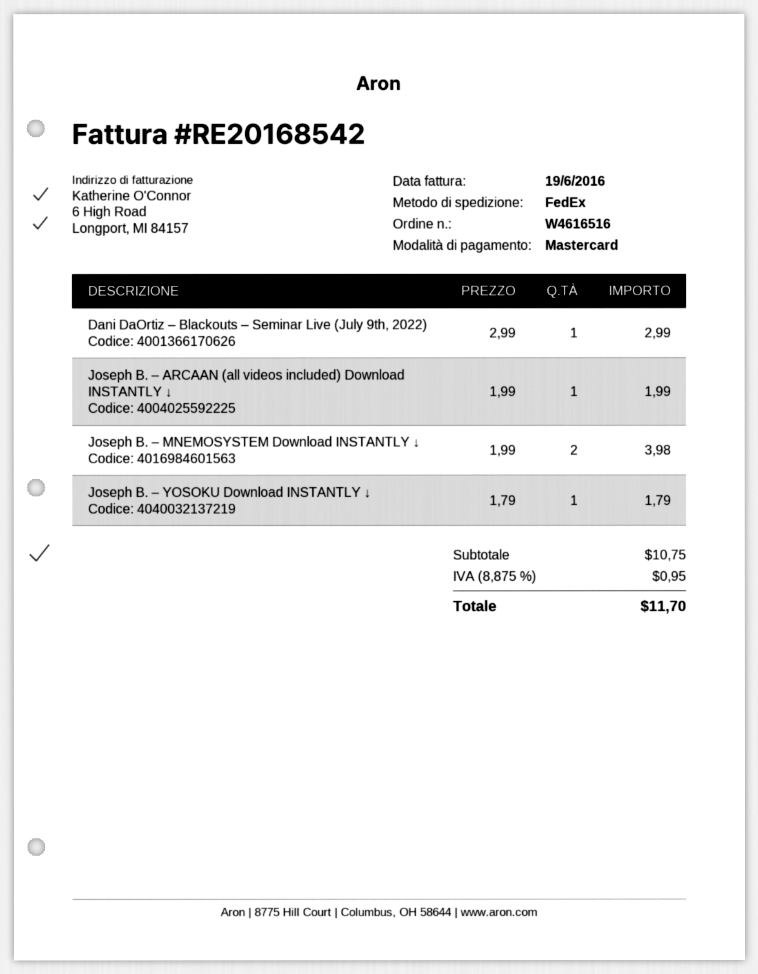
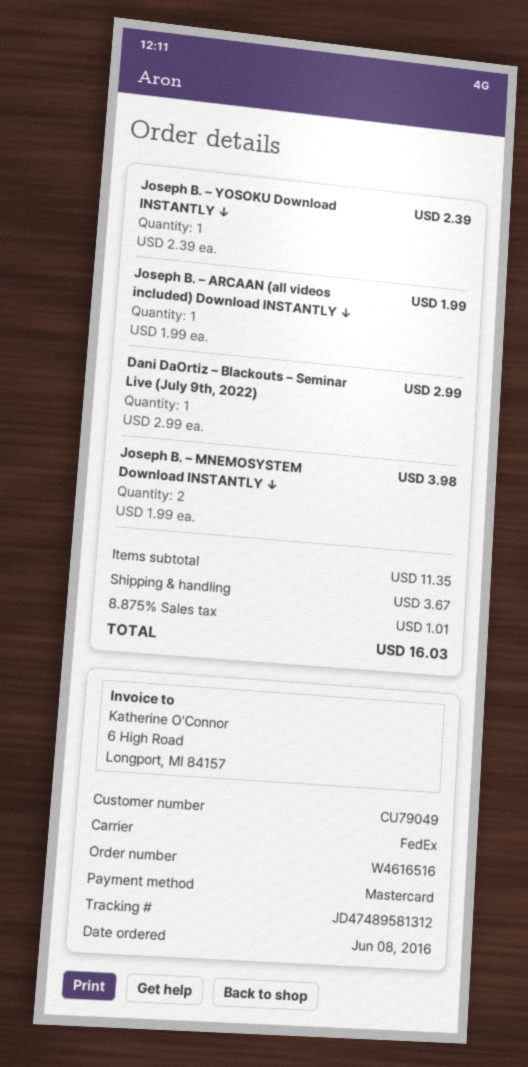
Joseph B. – YOSOKU Download INSTANTLY ↓: 1 x 1.79 = 1.79 -> 1 x 2.39 = 2.39
subtotal: 10.75 -> 11.35
shipping: none -> 3.67
tax: 8.875% = 0.95 -> 8.875% = 1.01
total: 11.70 -> 16.03

